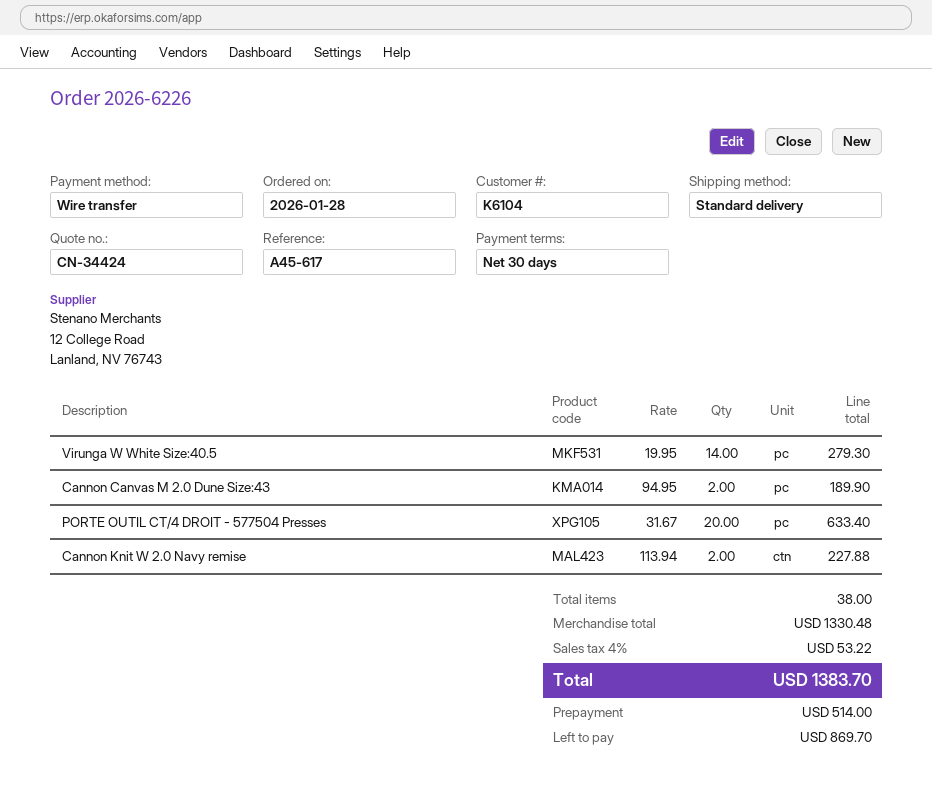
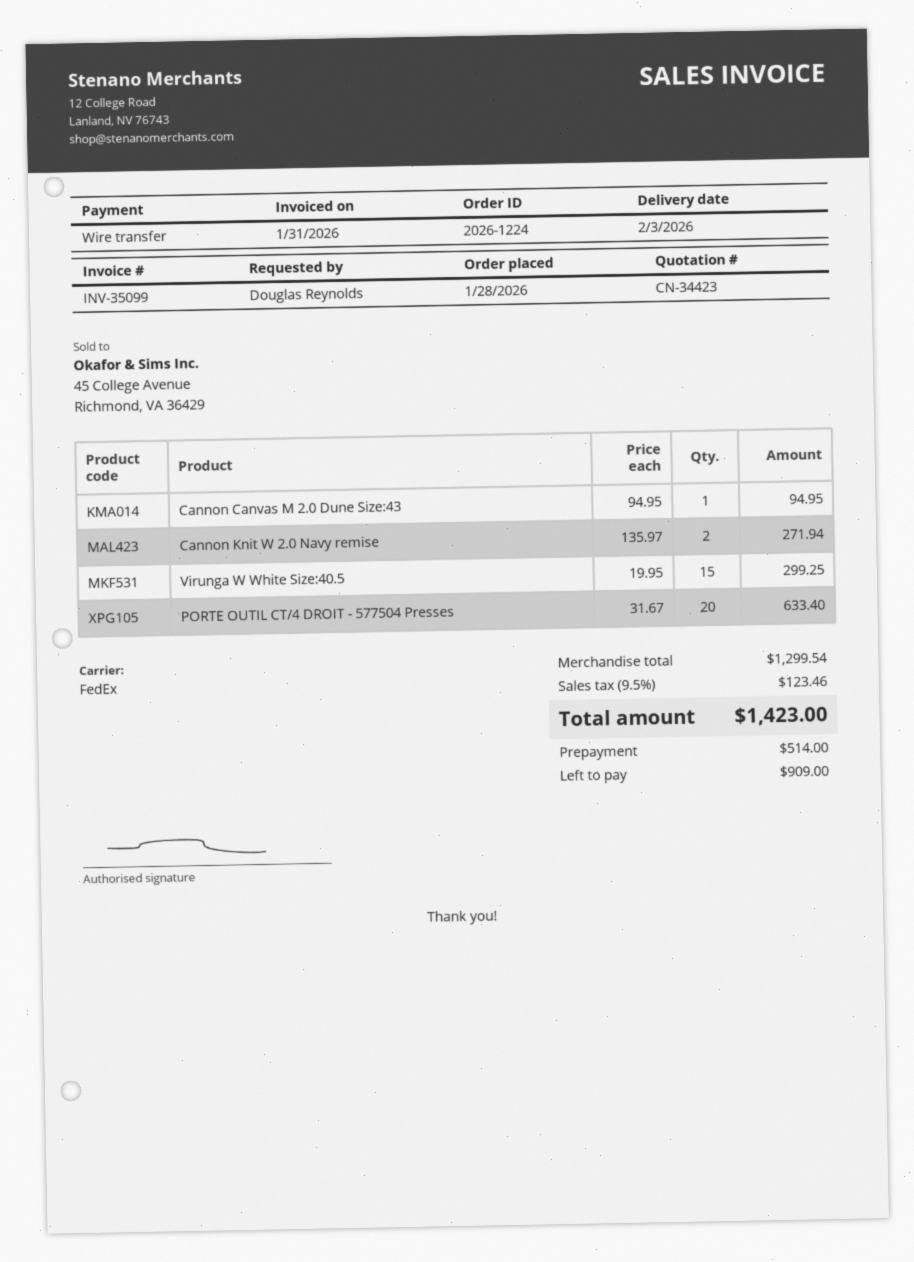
quote number: CN-34424 -> CN-34423
order number: 2026-6226 -> 2026-1224
shipping method: standard -> FedEx
Virunga W White Size:40.5: 14 x 19.95 = 279.30 -> 15 x 19.95 = 299.25
Cannon Canvas M 2.0 Dune Size:43: 2 x 94.95 = 189.90 -> 1 x 94.95 = 94.95
Cannon Knit W 2.0 Navy remise: 2 x 113.94 = 227.88 -> 2 x 135.97 = 271.94
subtotal: 1330.48 -> 1299.54
tax: 4% = 53.22 -> 9.5% = 123.46
total: 1383.70 -> 1423.00
balance: 869.70 -> 909.00

